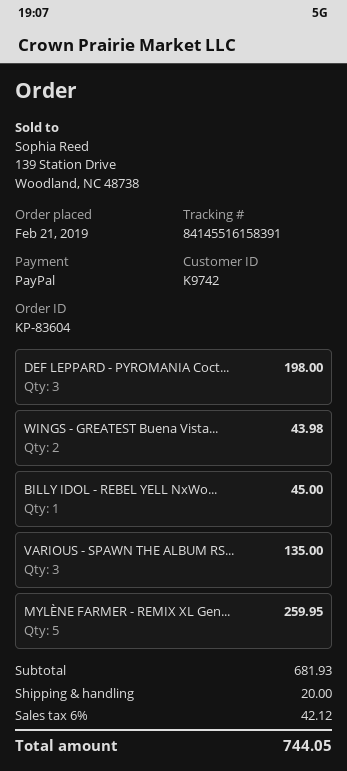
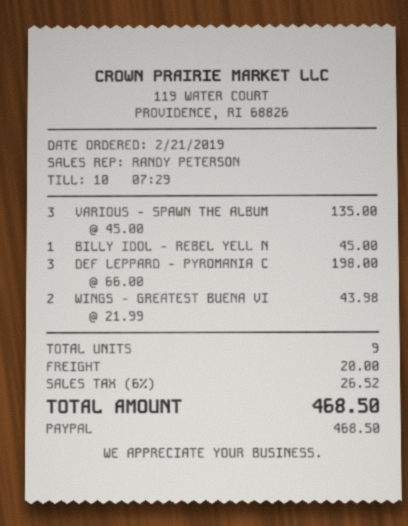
MYLÈNE FARMER - REMIX XL Gen...: 5 for 259.95 -> none
tax: 6% = 42.12 -> 6% = 26.52
total: 744.05 -> 468.50

